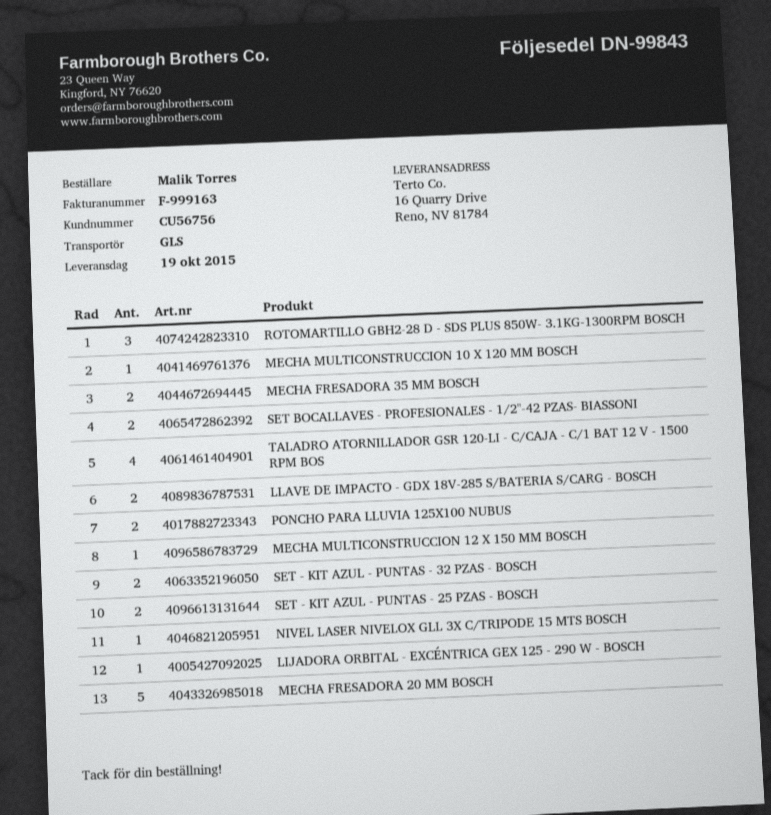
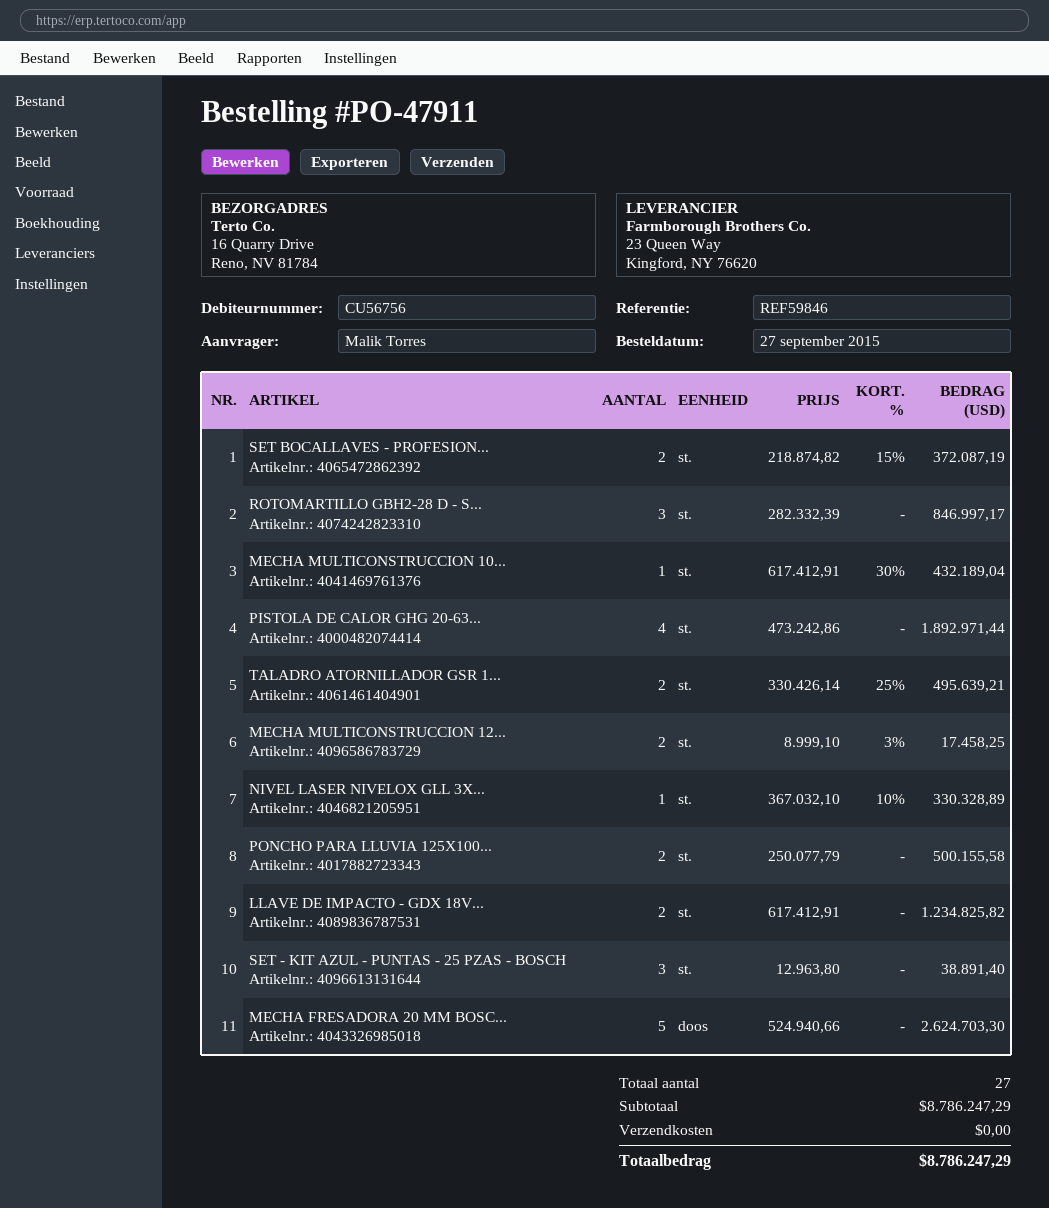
MECHA FRESADORA 35 MM BOSCH: 2 -> none
TALADRO ATORNILLADOR GSR 120-LI - C/CAJA - C/1 BAT 12 V - 1500 RPM BOS: 4 -> 2
MECHA MULTICONSTRUCCION 12 X 150 MM BOSCH: 1 -> 2
SET - KIT AZUL - PUNTAS - 32 PZAS - BOSCH: 2 -> none
SET - KIT AZUL - PUNTAS - 25 PZAS - BOSCH: 2 -> 3
LIJADORA ORBITAL - EXCÉNTRICA GEX 125 - 290 W - BOSCH: 1 -> none
PISTOLA DE CALOR GHG 20-63...: none -> 4

